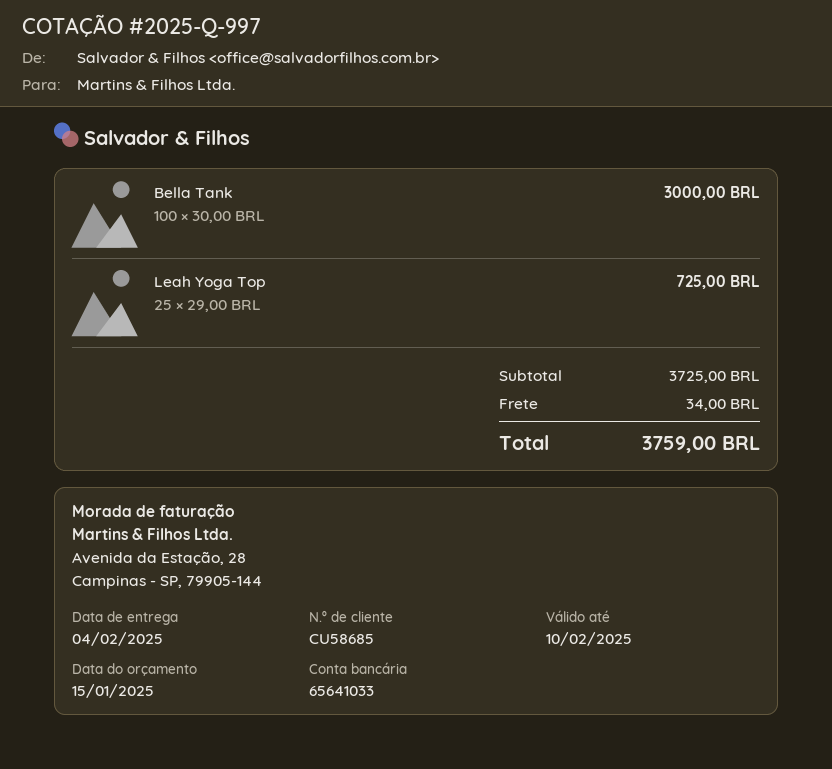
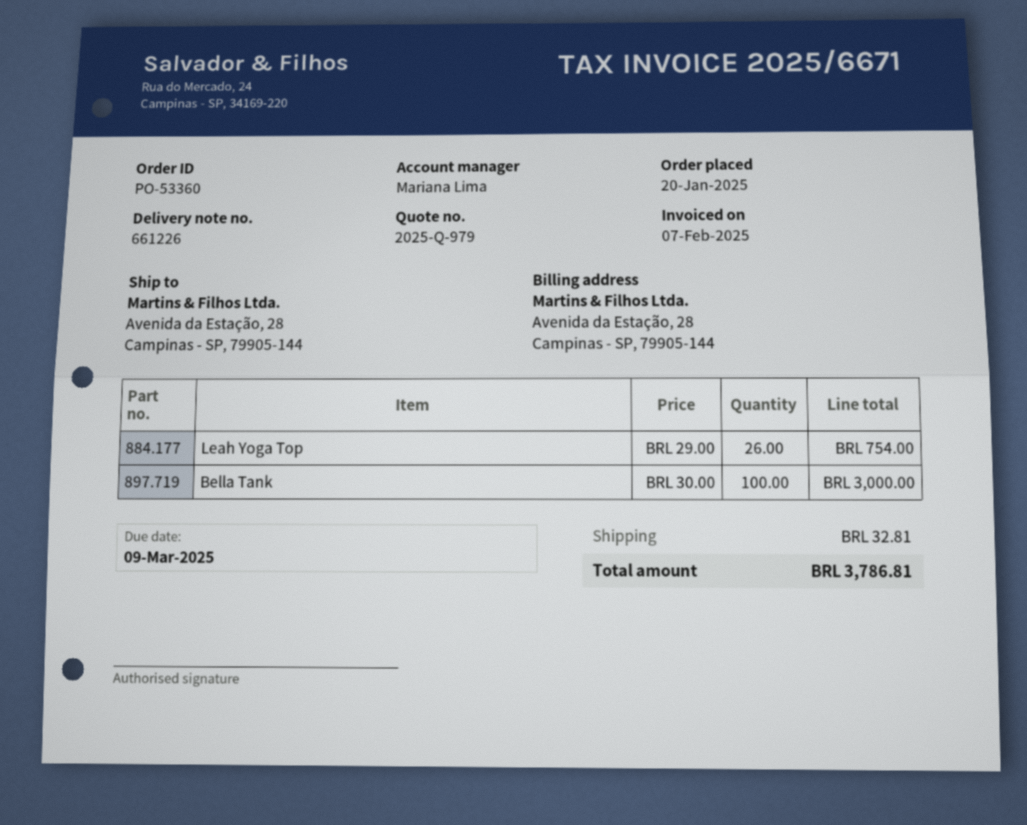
quote number: 2025-Q-997 -> 2025-Q-979
Leah Yoga Top: 25 x 29.00 = 725.00 -> 26 x 29.00 = 754.00
shipping: 34.00 -> 32.81
total: 3759.00 -> 3786.81

